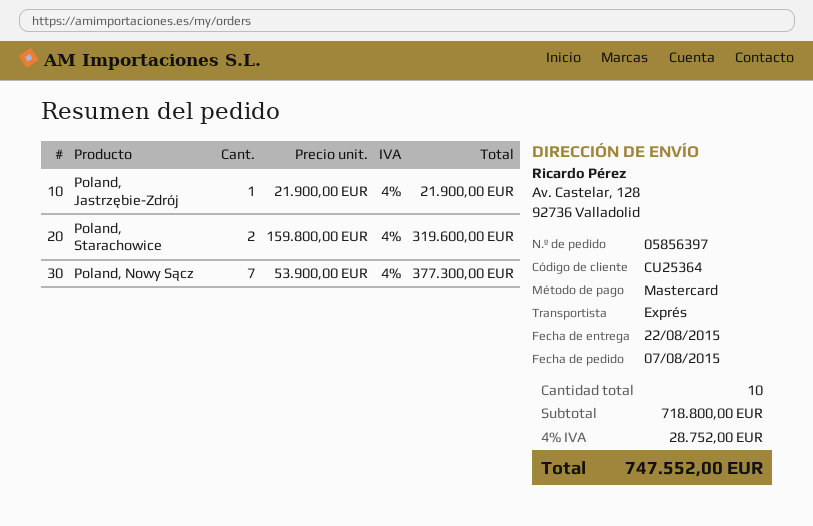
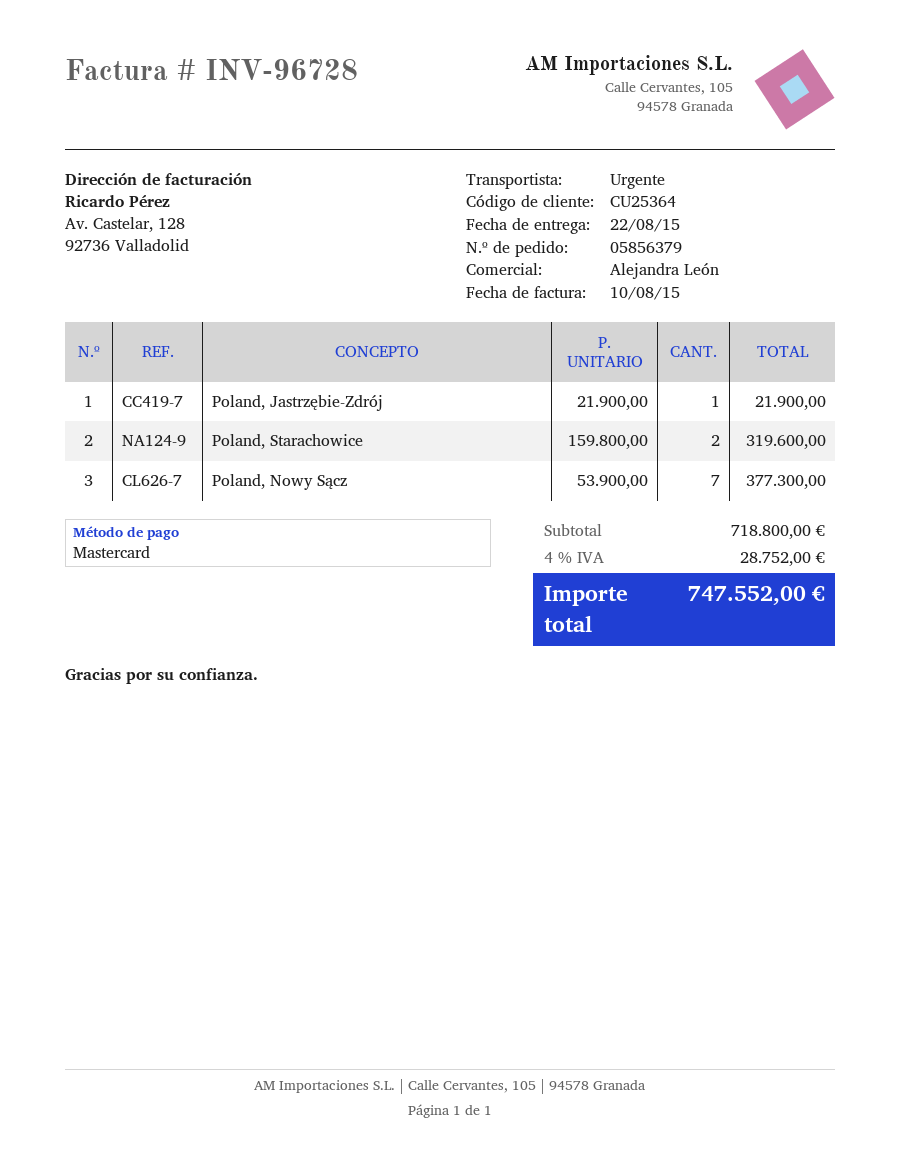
order number: 05856397 -> 05856379

